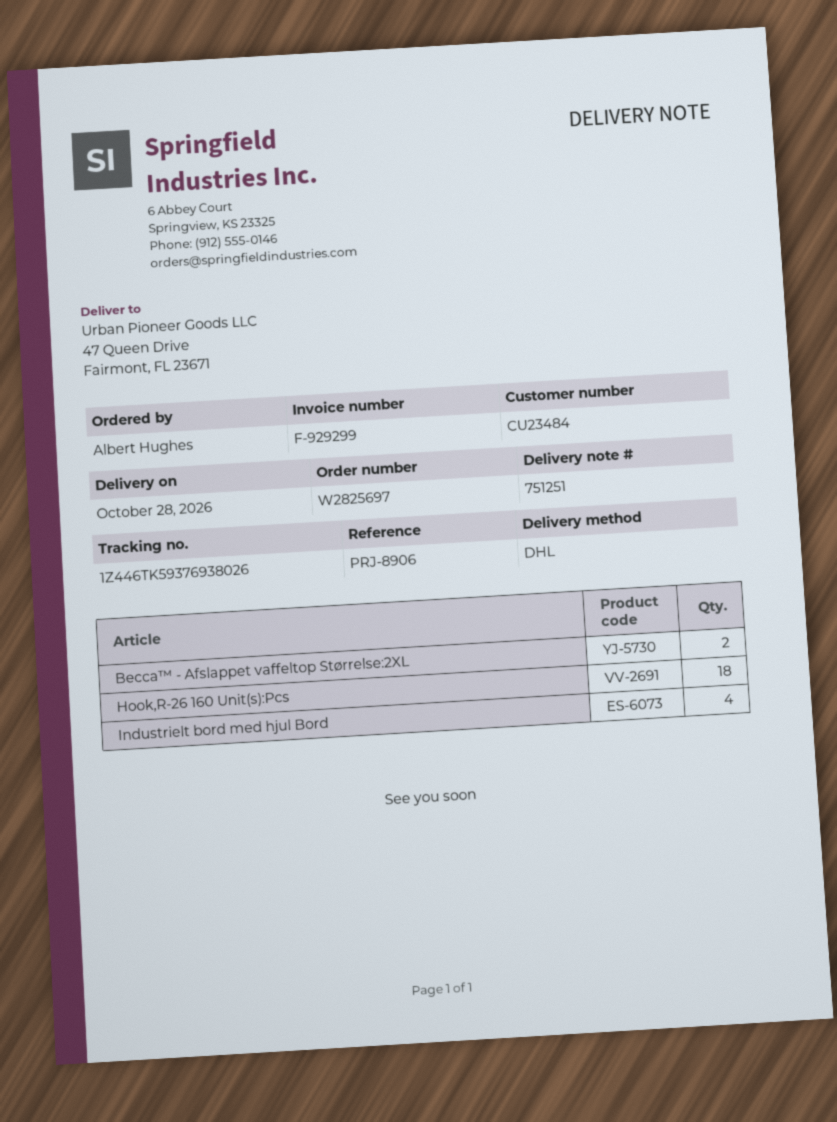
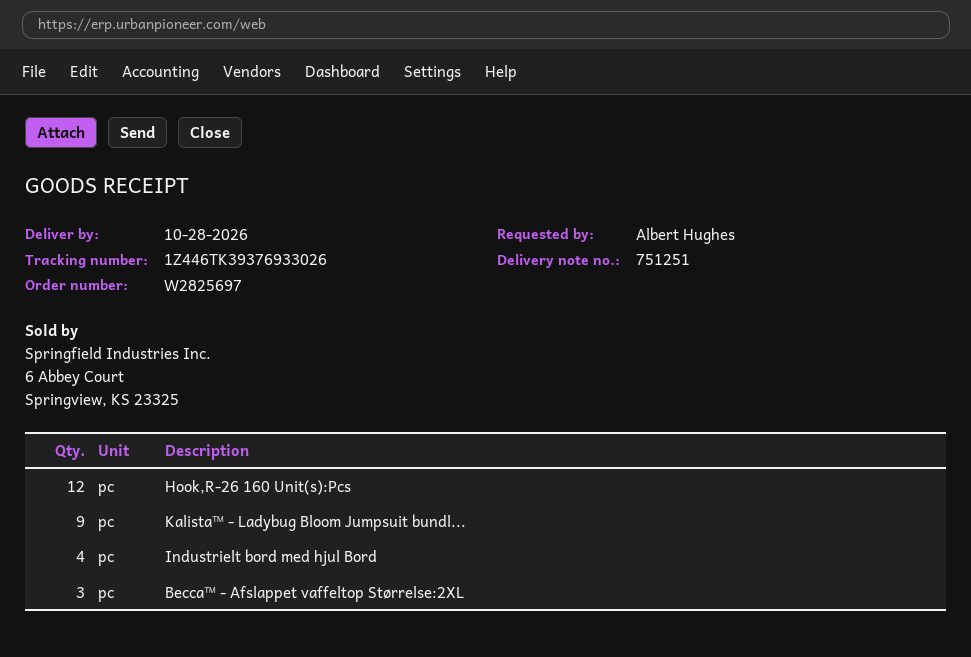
tracking number: 1Z446TK59376938026 -> 1Z446TK39376933026
Becca™ - Afslappet vaffeltop Størrelse:2XL: 2 -> 3
Hook,R-26 160 Unit(s):Pcs: 18 -> 12
Kalista™ - Ladybug Bloom Jumpsuit bundl...: none -> 9

